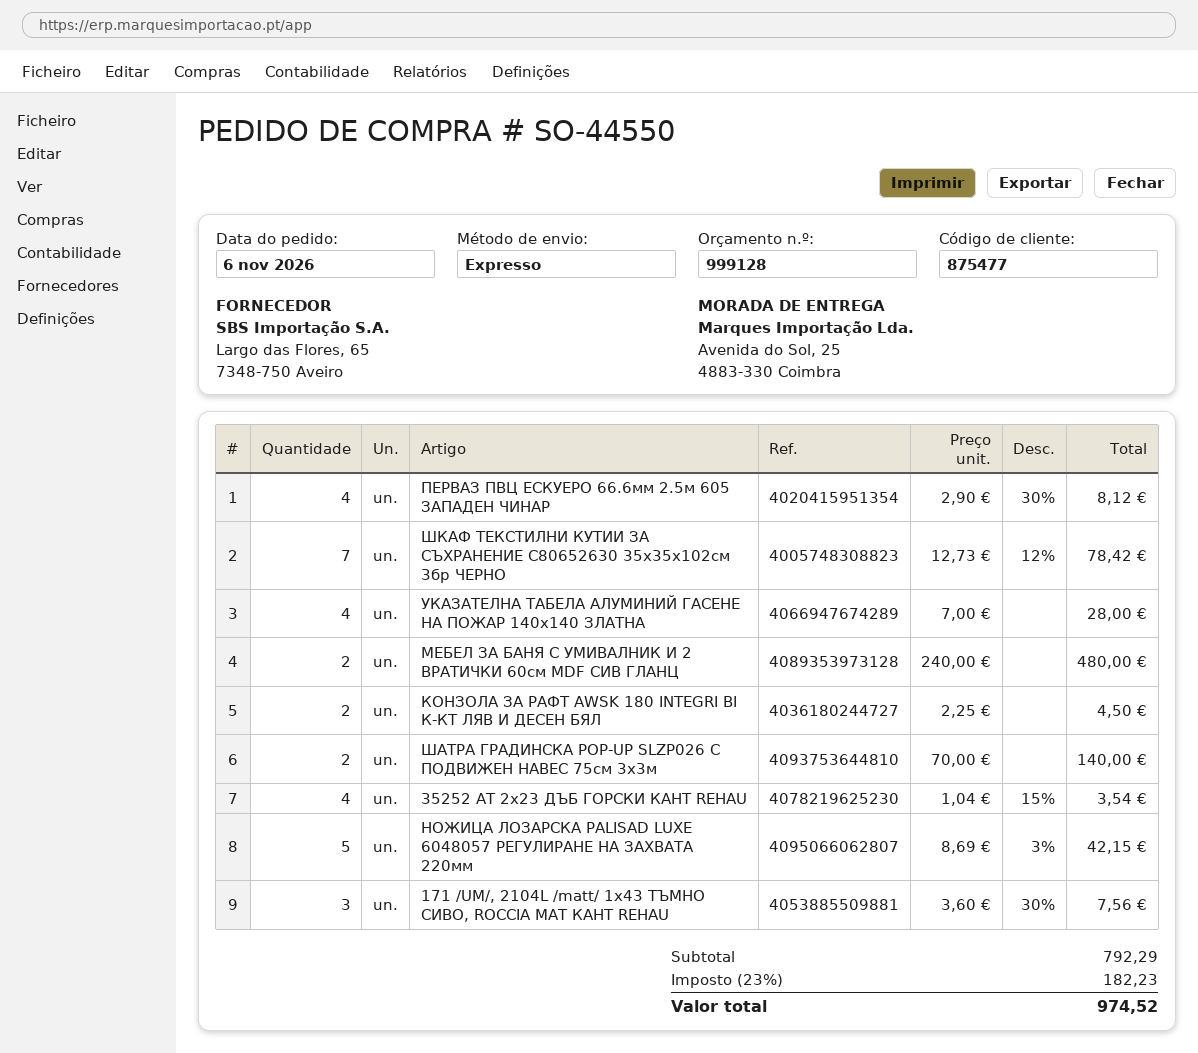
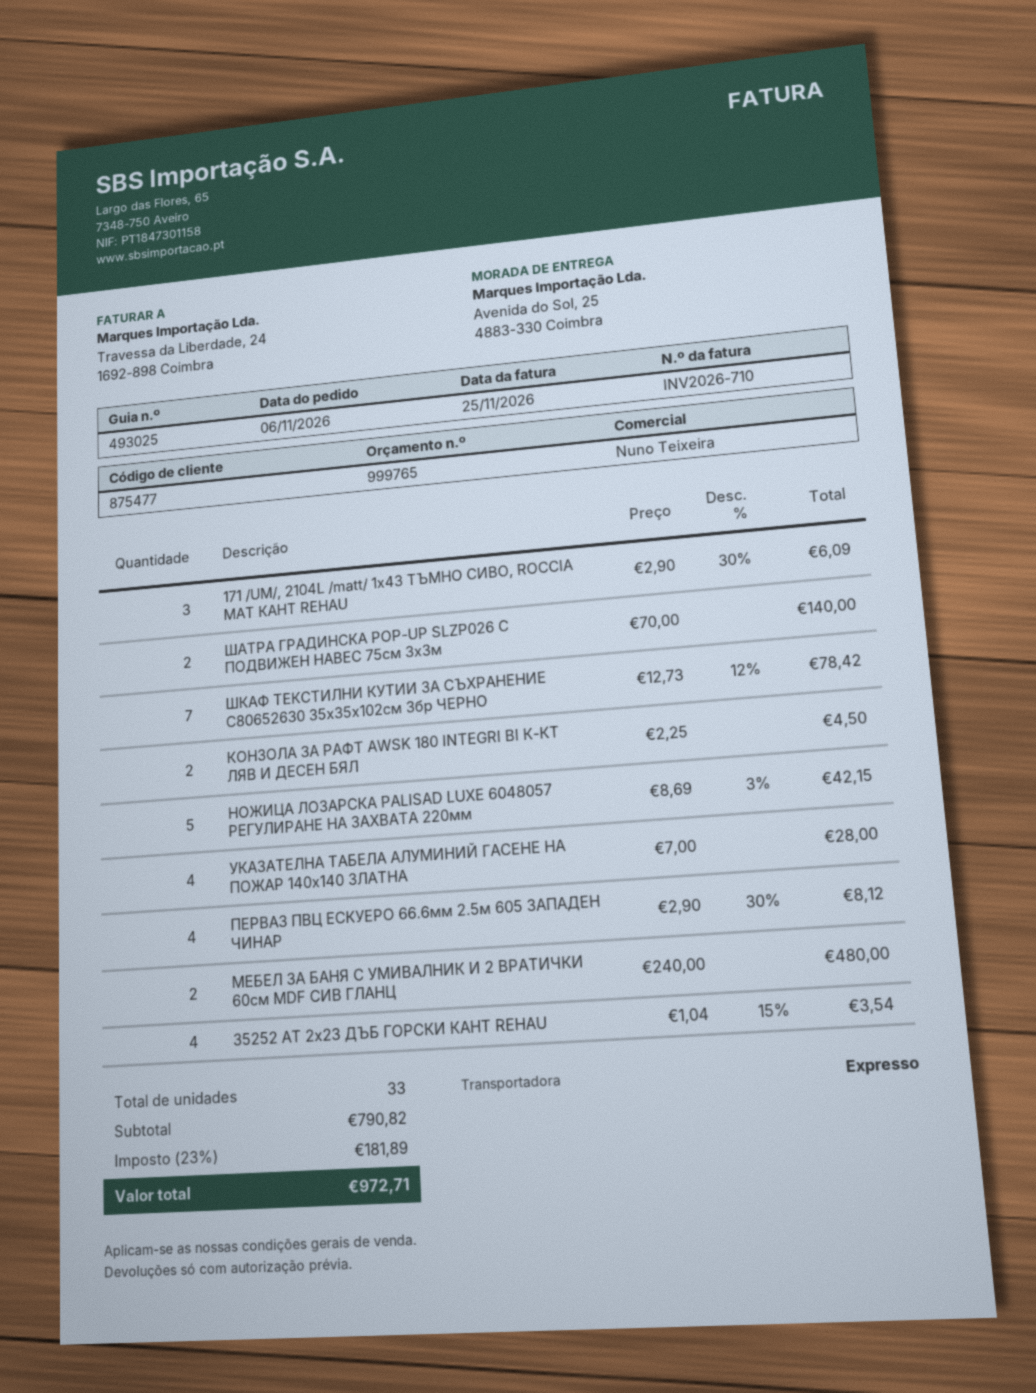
quote number: 999128 -> 999765
171 /UM/, 2104L /matt/ 1х43 ТЪМНО СИВО, ROCCIA МАТ КАНТ REHAU: 3 x 3.60 - 30% = 7.56 -> 3 x 2.90 - 30% = 6.09
subtotal: 792.29 -> 790.82
tax: 23% = 182.23 -> 23% = 181.89
total: 974.52 -> 972.71

